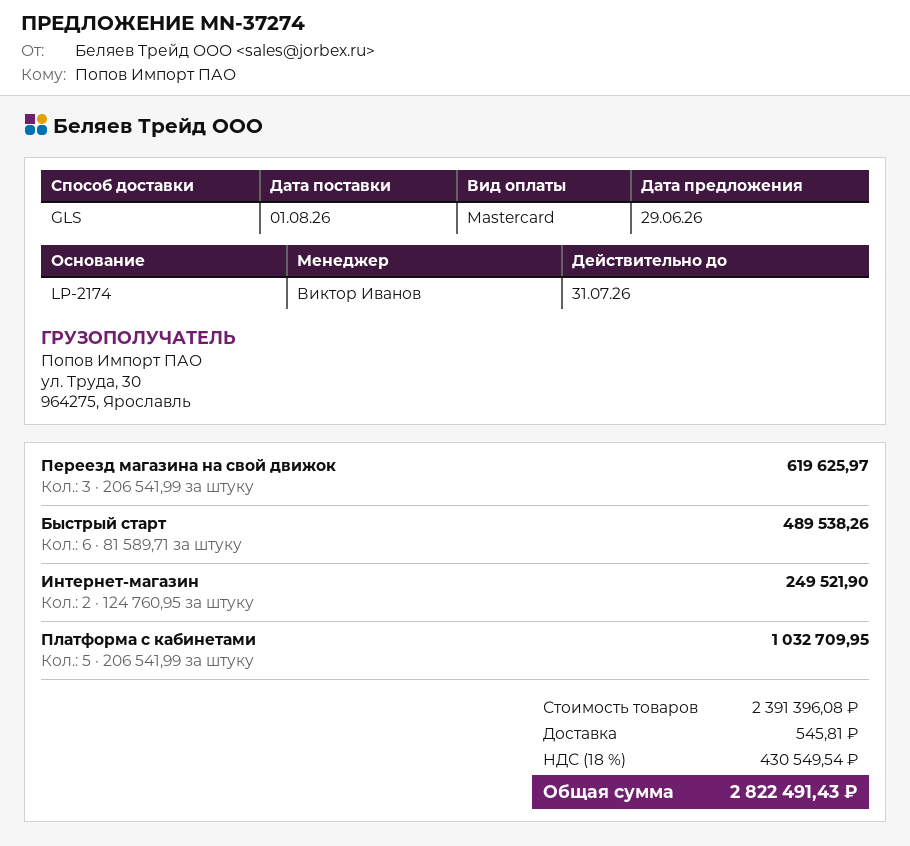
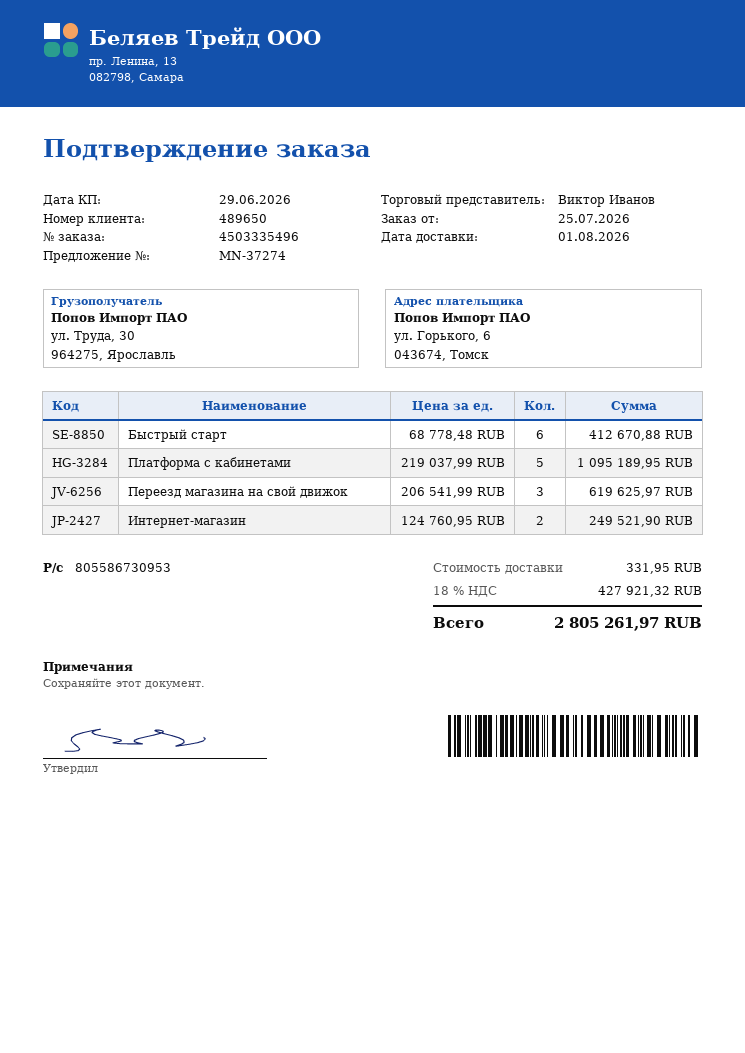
Быстрый старт: 6 x 81589.71 = 489538.26 -> 6 x 68778.48 = 412670.88
Платформа с кабинетами: 5 x 206541.99 = 1032709.95 -> 5 x 219037.99 = 1095189.95
shipping: 545.81 -> 331.95
tax: 18% = 430549.54 -> 18% = 427921.32
total: 2822491.43 -> 2805261.97

